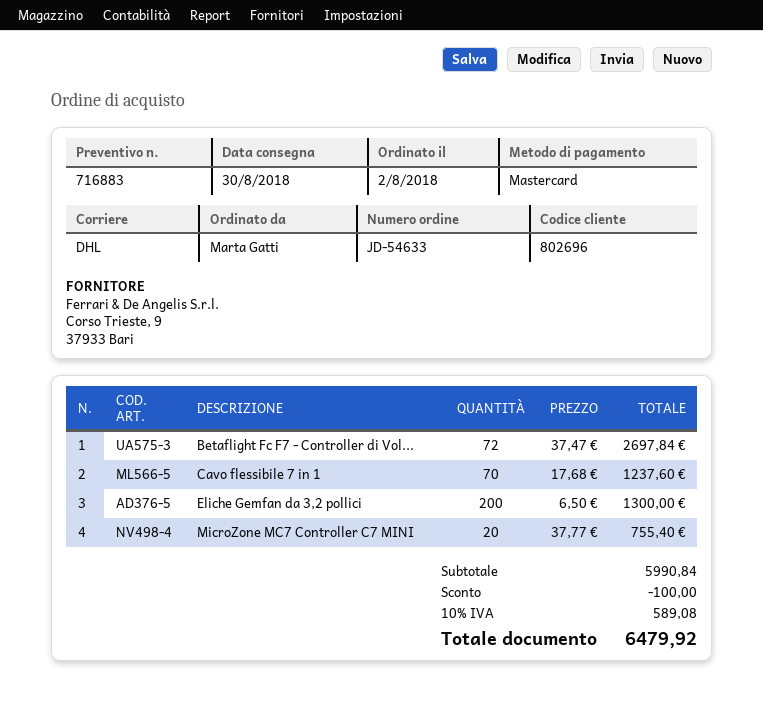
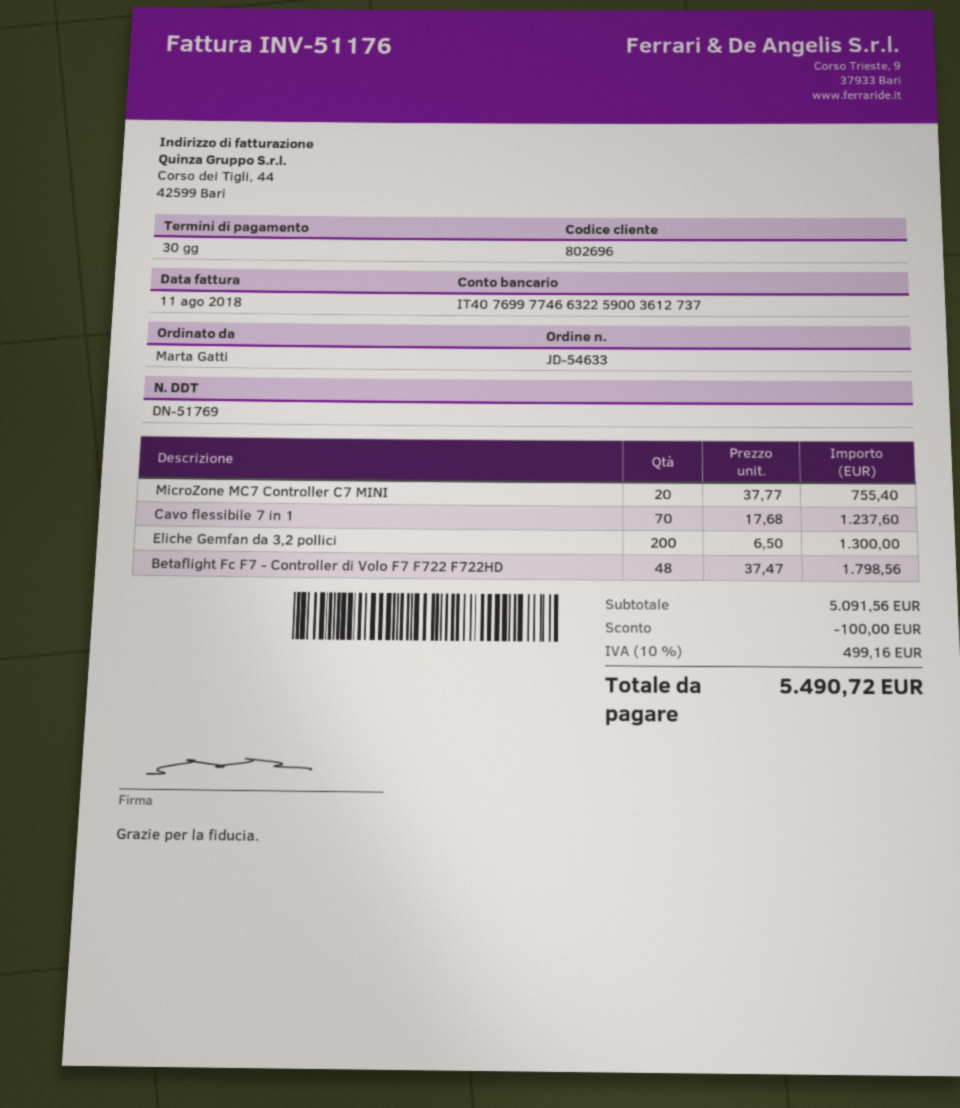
Betaflight Fc F7 - Controller di Vol...: 72 x 37.47 = 2697.84 -> 48 x 37.47 = 1798.56
subtotal: 5990.84 -> 5091.56
tax: 10% = 589.08 -> 10% = 499.16
total: 6479.92 -> 5490.72

